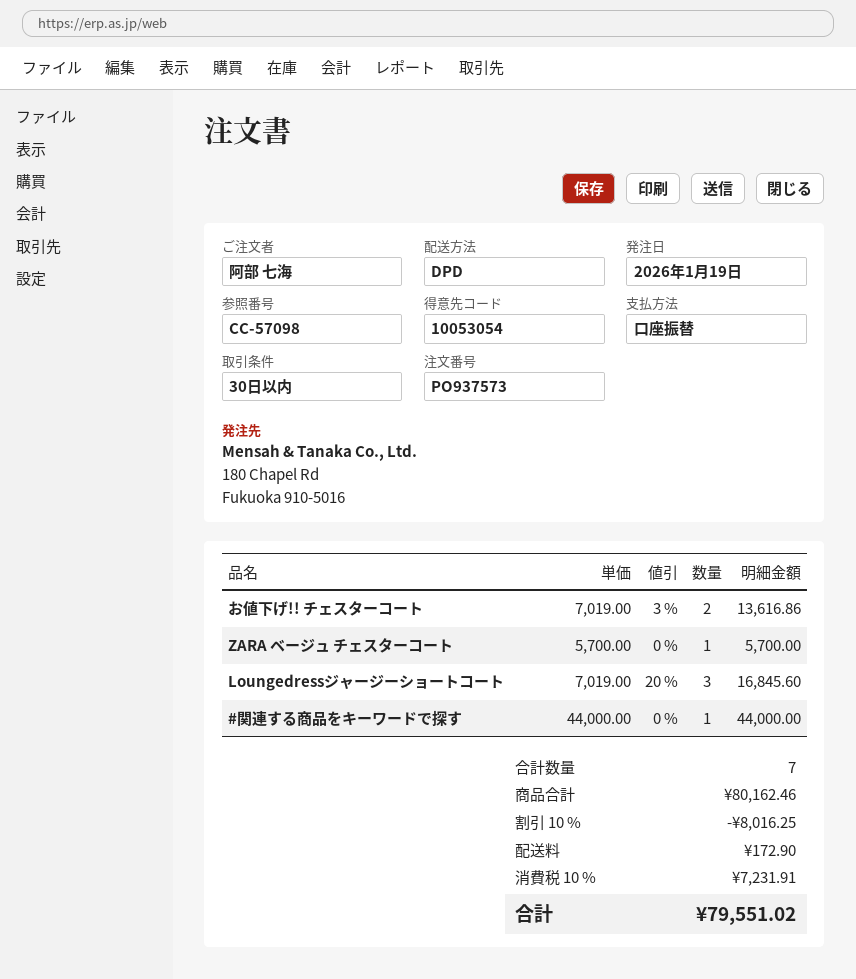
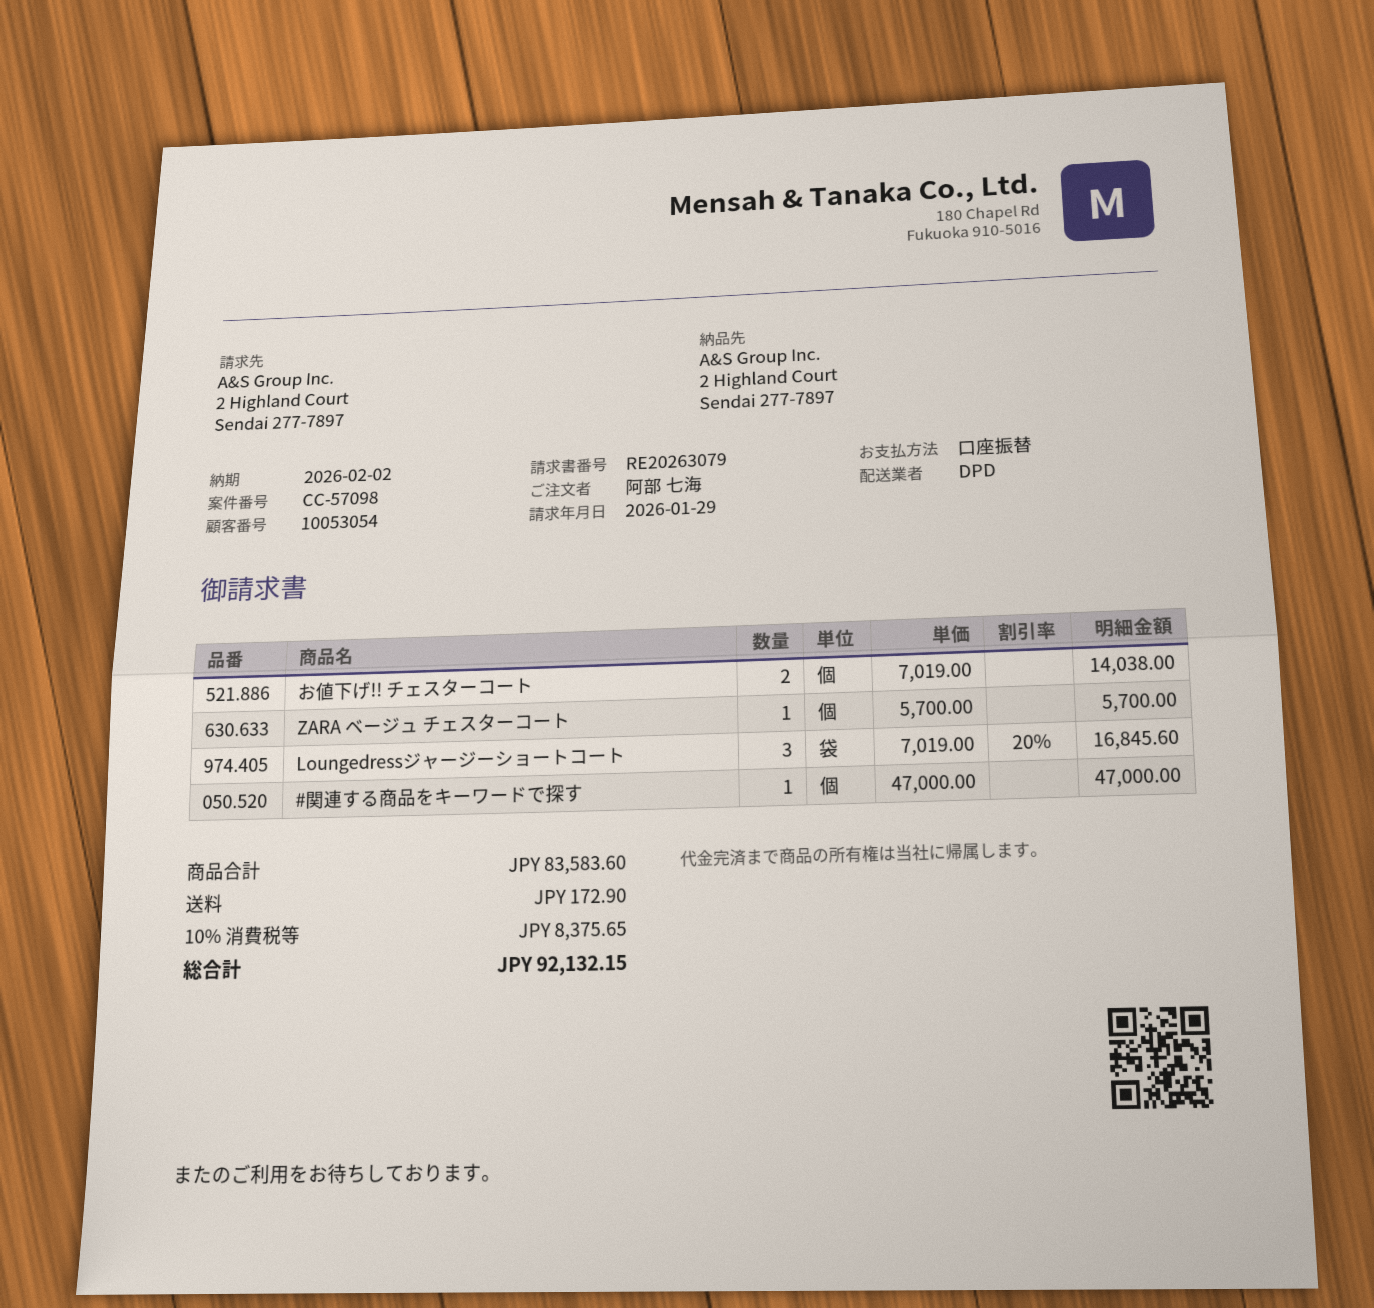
お値下げ!! チェスターコート: 2 x 7019.00 - 3% = 13616.86 -> 2 x 7019.00 = 14038.00
#関連する商品をキーワードで探す: 1 x 44000.00 = 44000.00 -> 1 x 47000.00 = 47000.00
subtotal: 80162.46 -> 83583.60
discount: 10% = 8016.25 -> none
tax: 10% = 7231.91 -> 10% = 8375.65
total: 79551.02 -> 92132.15

